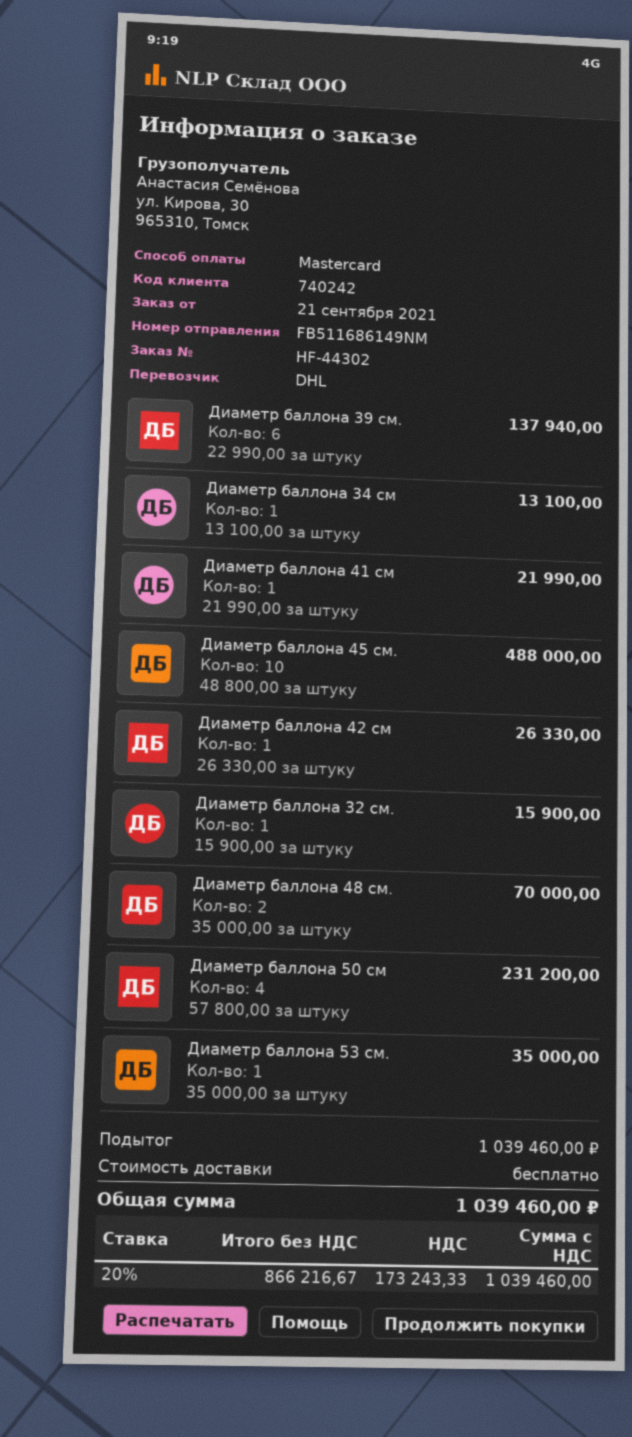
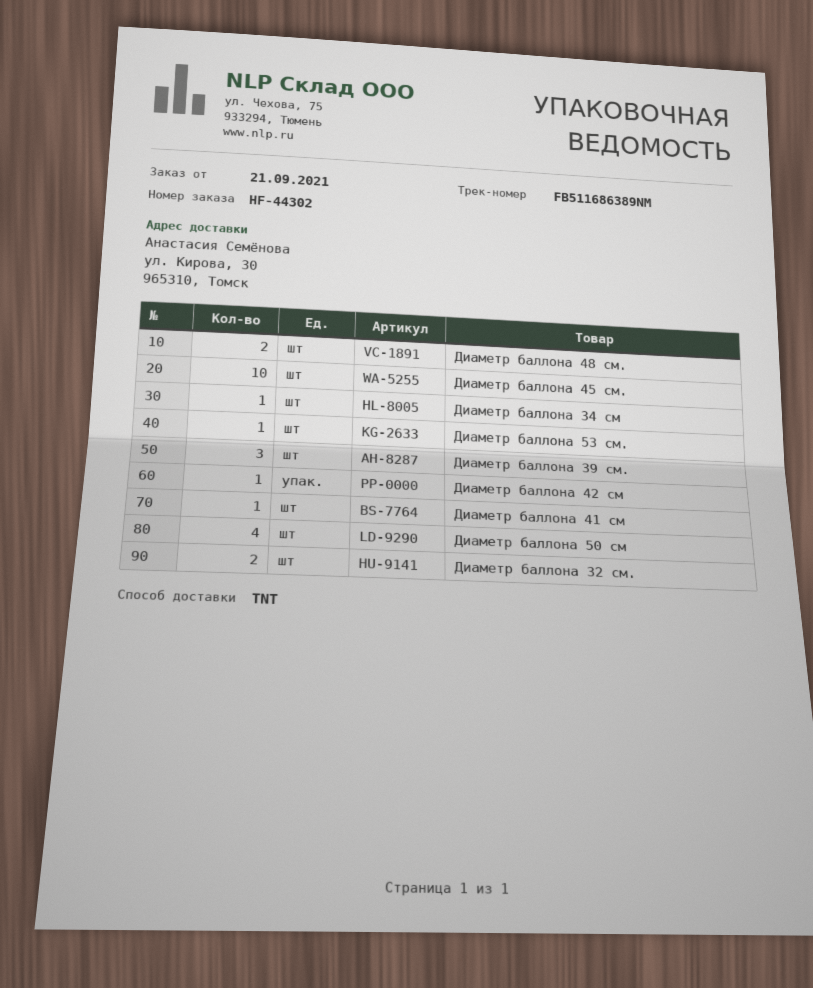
shipping method: DHL -> TNT
tracking number: FB511686149NM -> FB511686389NM
Диаметр баллона 39 см.: 6 -> 3
Диаметр баллона 32 см.: 1 -> 2

